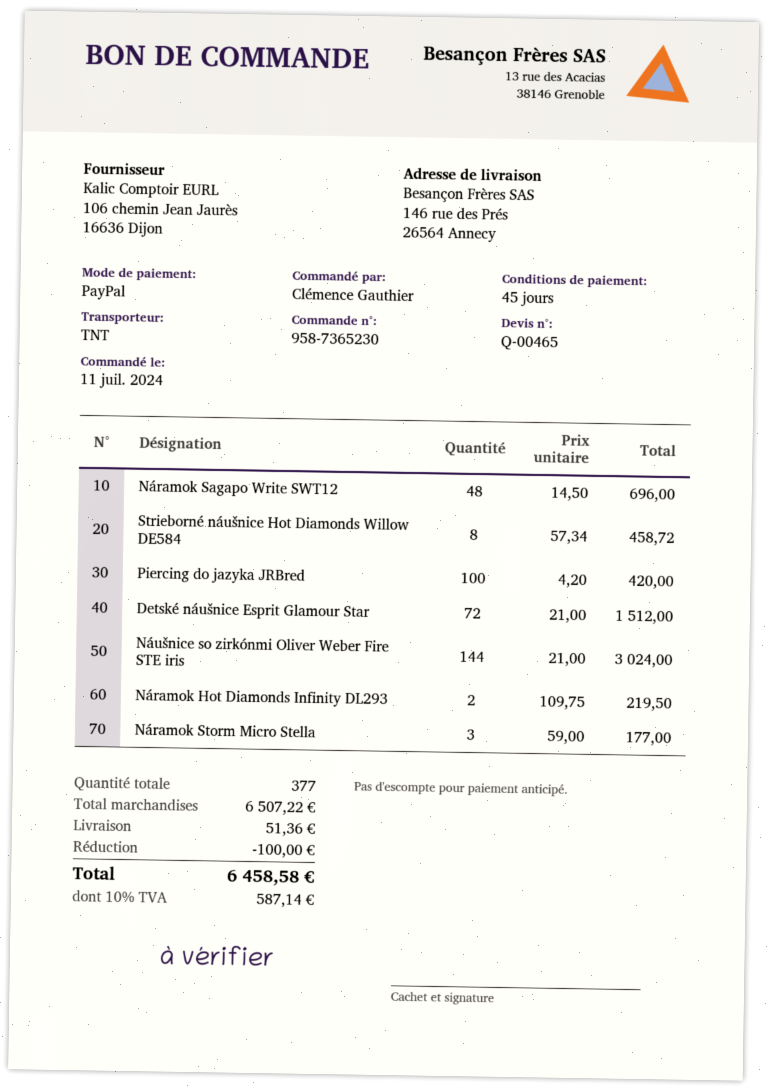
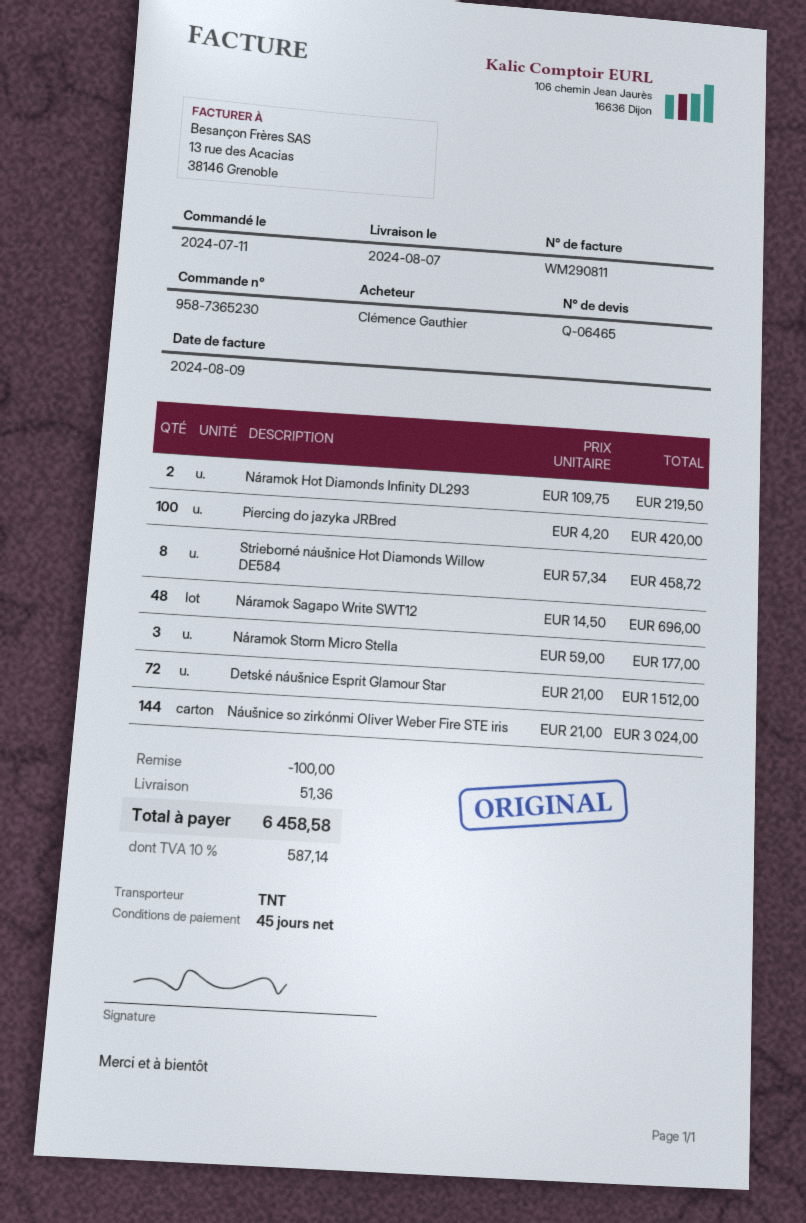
quote number: Q-00465 -> Q-06465

